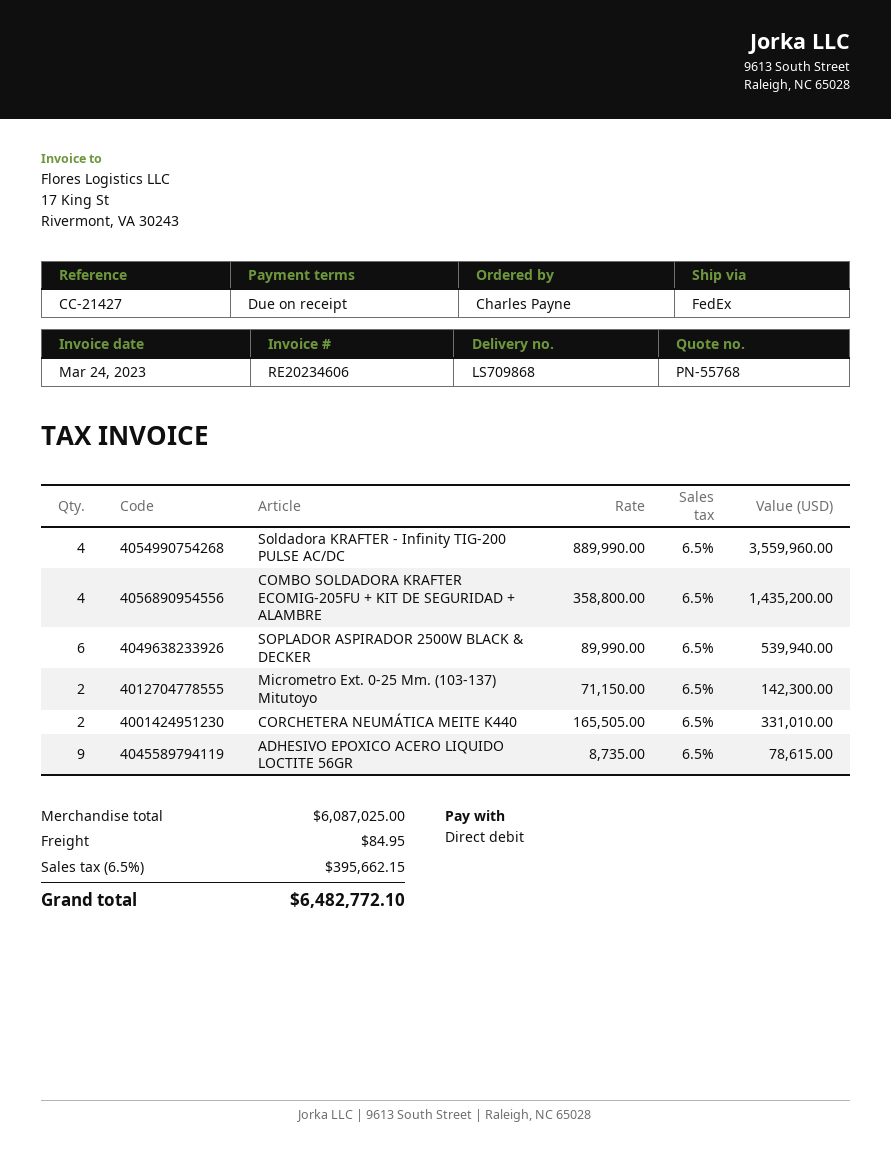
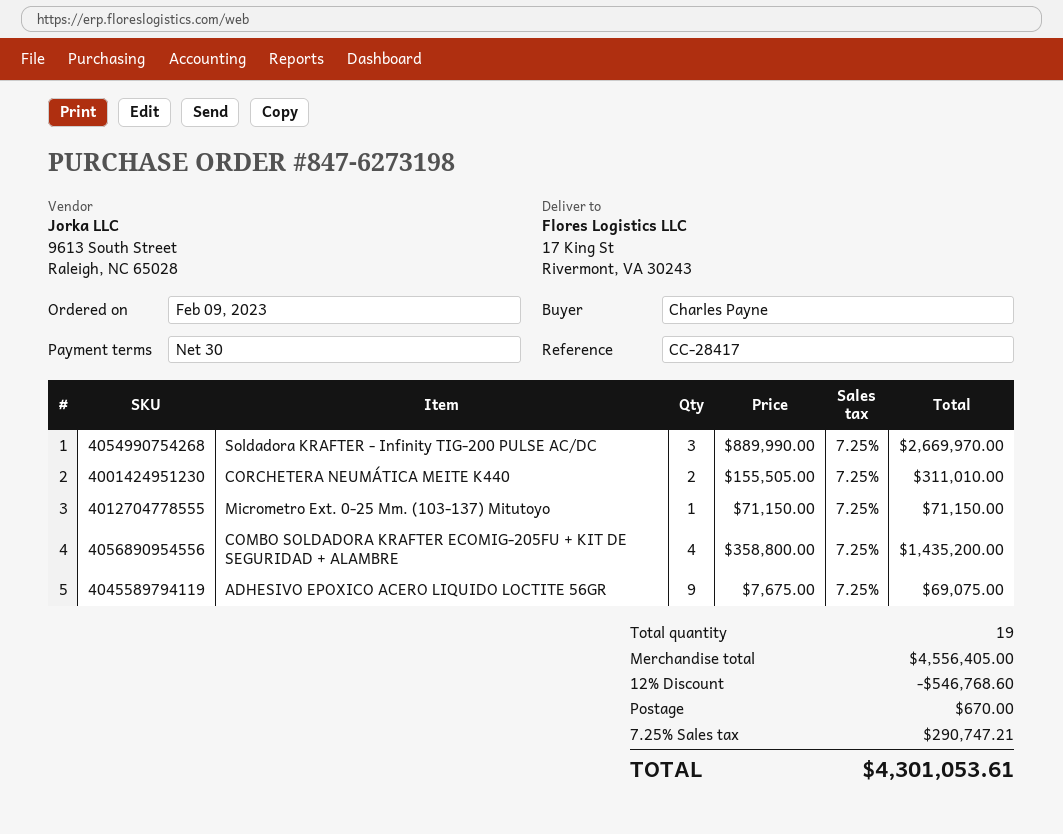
payment terms: on receipt -> 30 days
reference: CC-21427 -> CC-28417
Soldadora KRAFTER - Infinity TIG-200 PULSE AC/DC: 4 x 889990.00 = 3559960.00 -> 3 x 889990.00 = 2669970.00
SOPLADOR ASPIRADOR 2500W BLACK & DECKER: 6 x 89990.00 = 539940.00 -> none
Micrometro Ext. 0-25 Mm. (103-137) Mitutoyo: 2 x 71150.00 = 142300.00 -> 1 x 71150.00 = 71150.00
CORCHETERA NEUMÁTICA MEITE K440: 2 x 165505.00 = 331010.00 -> 2 x 155505.00 = 311010.00
ADHESIVO EPOXICO ACERO LIQUIDO LOCTITE 56GR: 9 x 8735.00 = 78615.00 -> 9 x 7675.00 = 69075.00
subtotal: 6087025.00 -> 4556405.00
discount: none -> 12% = 546768.60
shipping: 84.95 -> 670.00
tax: 6.5% = 395662.15 -> 7.25% = 290747.21
total: 6482772.10 -> 4301053.61

